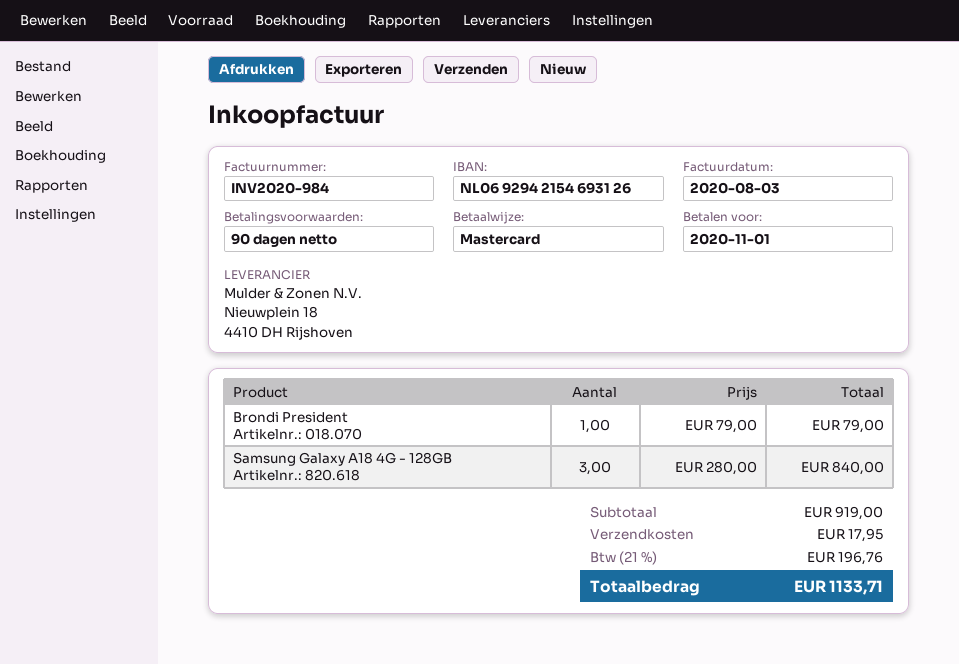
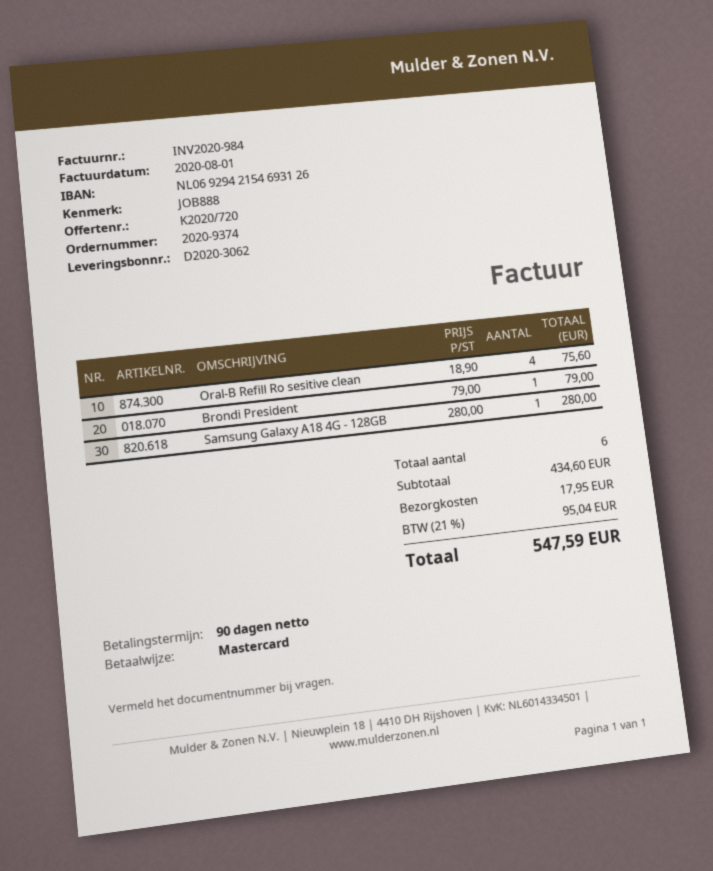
invoice date: 2020-08-03 -> 2020-08-01
Samsung Galaxy A18 4G - 128GB: 3 x 280.00 = 840.00 -> 1 x 280.00 = 280.00
Oral-B Refill Ro sesitive clean: none -> 4 x 18.90 = 75.60
subtotal: 919.00 -> 434.60
tax: 21% = 196.76 -> 21% = 95.04
total: 1133.71 -> 547.59

